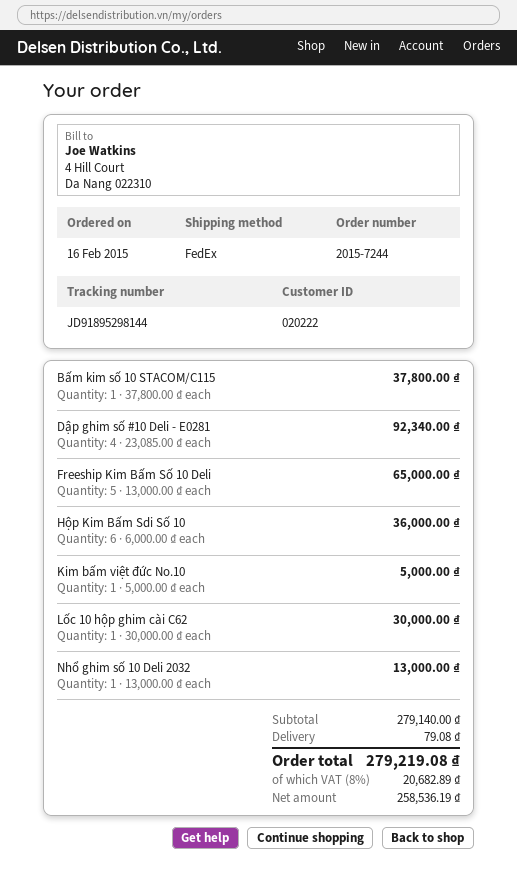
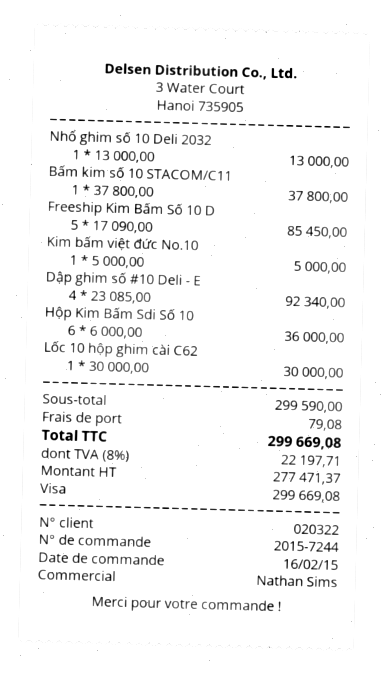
customer number: 020222 -> 020322
Freeship Kim Bấm Số 10 Deli: 5 x 13000.00 = 65000.00 -> 5 x 17090.00 = 85450.00
subtotal: 279140.00 -> 299590.00
net: 258536.19 -> 277471.37
tax: 8% = 20682.89 -> 8% = 22197.71
total: 279219.08 -> 299669.08

